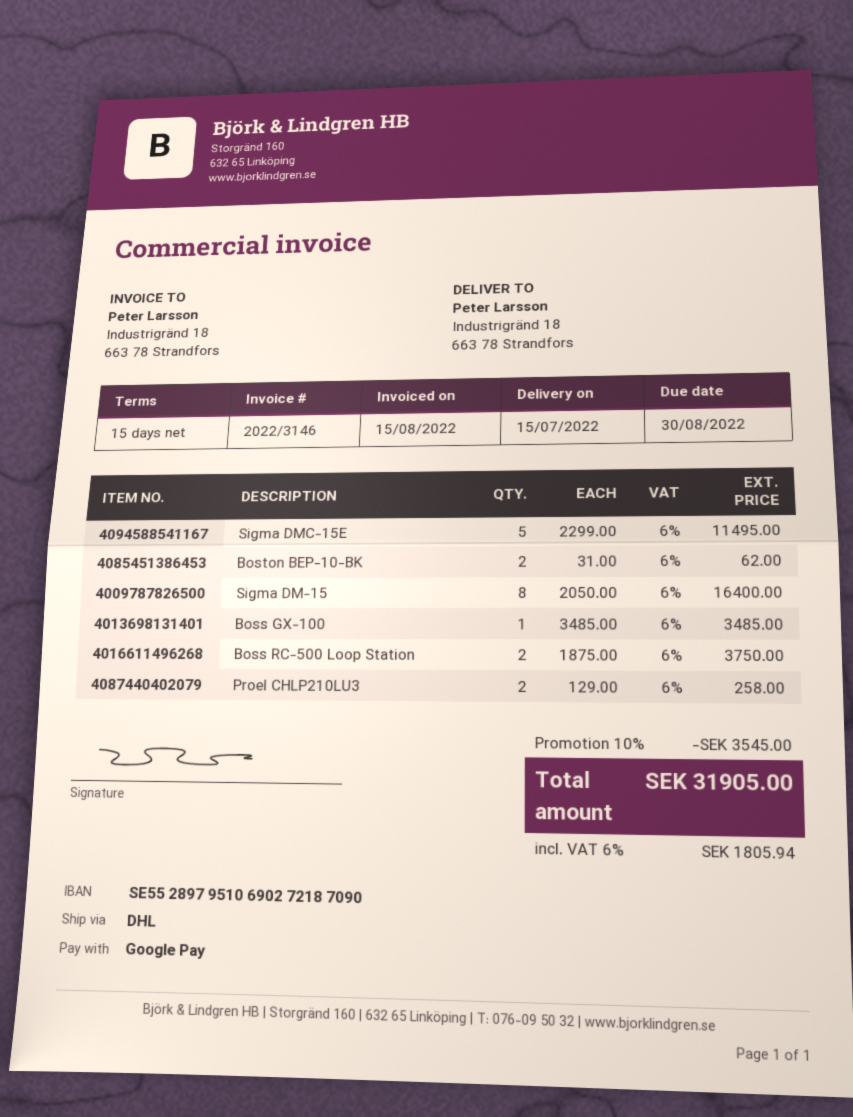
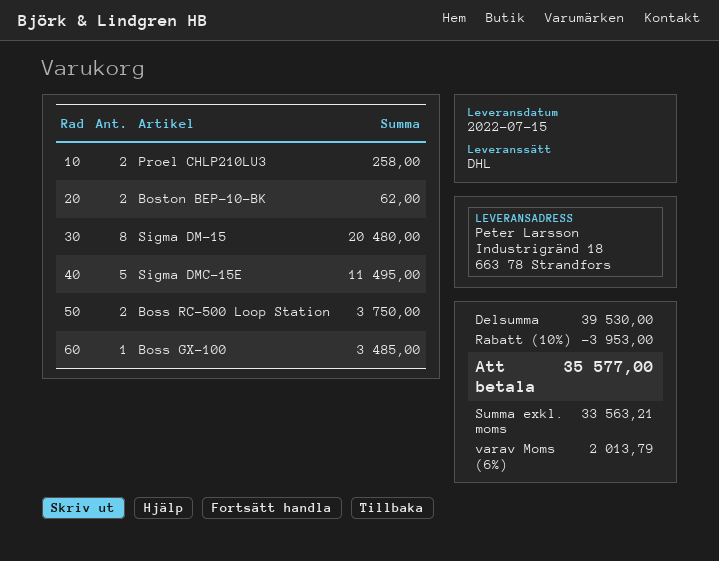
Sigma DM-15: 8 for 16400.00 -> 8 for 20480.00
discount: 10% = 3545.00 -> 10% = 3953.00
tax: 6% = 1805.94 -> 6% = 2013.79
total: 31905.00 -> 35577.00

